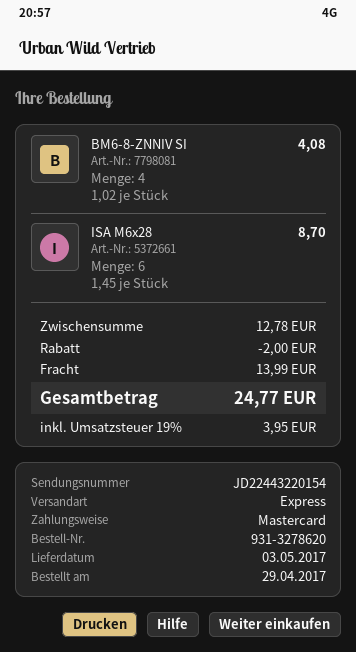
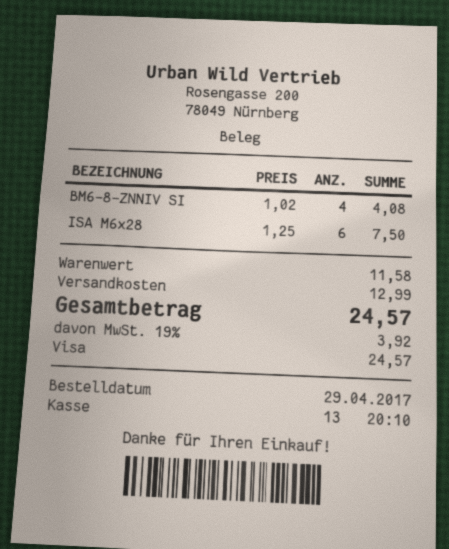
payment method: Mastercard -> Visa
ISA M6x28: 6 x 1.45 = 8.70 -> 6 x 1.25 = 7.50
subtotal: 12.78 -> 11.58
discount: 2.00 -> none
shipping: 13.99 -> 12.99
tax: 19% = 3.95 -> 19% = 3.92
total: 24.77 -> 24.57

